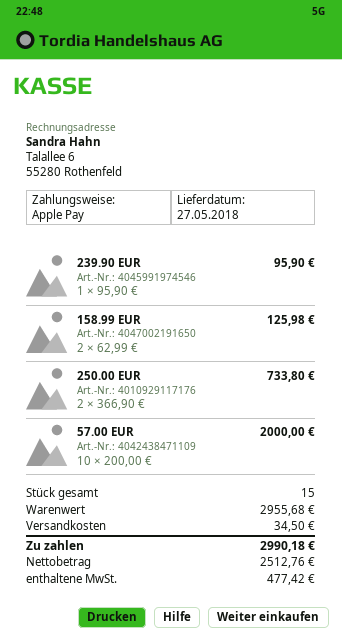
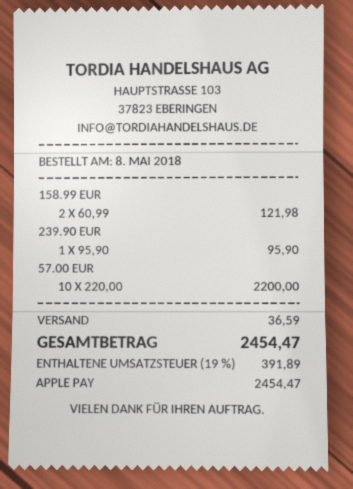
158.99 EUR: 2 x 62.99 = 125.98 -> 2 x 60.99 = 121.98
250.00 EUR: 2 x 366.90 = 733.80 -> none
57.00 EUR: 10 x 200.00 = 2000.00 -> 10 x 220.00 = 2200.00
shipping: 34.50 -> 36.59
tax: 477.42 -> 391.89
total: 2990.18 -> 2454.47

